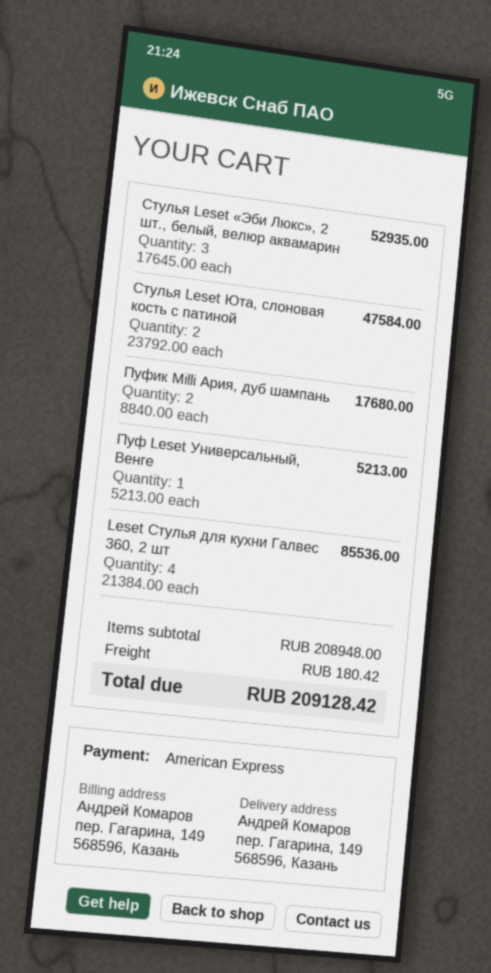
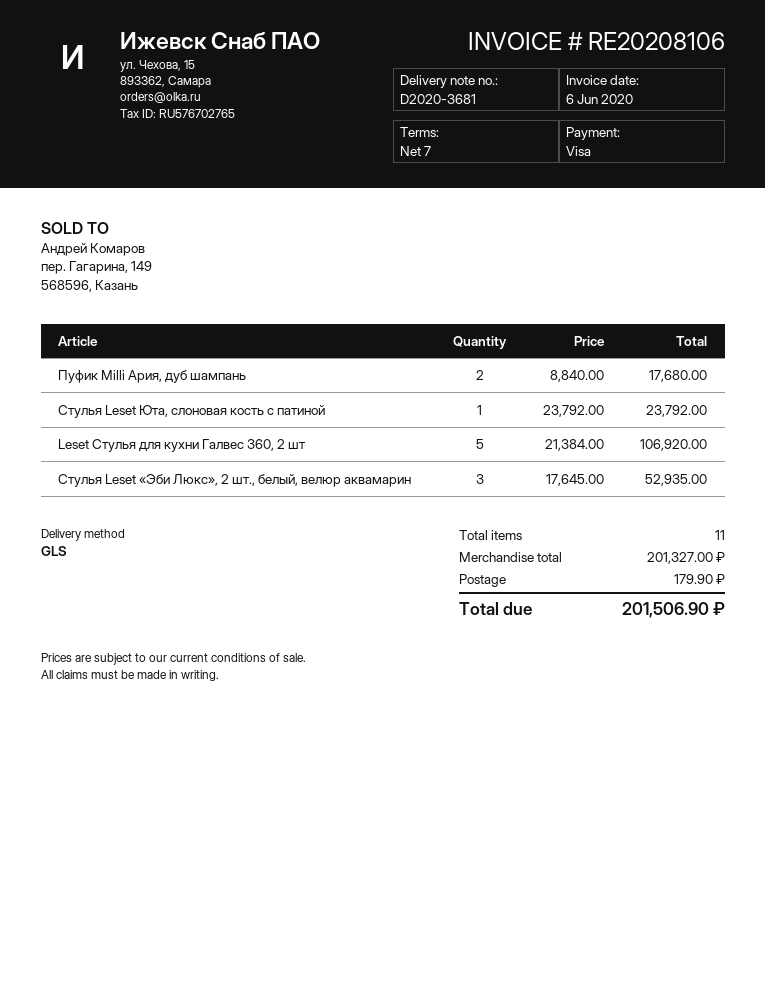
payment method: American Express -> Visa
Стулья Leset Юта, слоновая кость с патиной: 2 x 23792.00 = 47584.00 -> 1 x 23792.00 = 23792.00
Пуф Leset Универсальный, Венге: 1 x 5213.00 = 5213.00 -> none
Leset Стулья для кухни Галвес 360, 2 шт: 4 x 21384.00 = 85536.00 -> 5 x 21384.00 = 106920.00
subtotal: 208948.00 -> 201327.00
shipping: 180.42 -> 179.90
total: 209128.42 -> 201506.90

